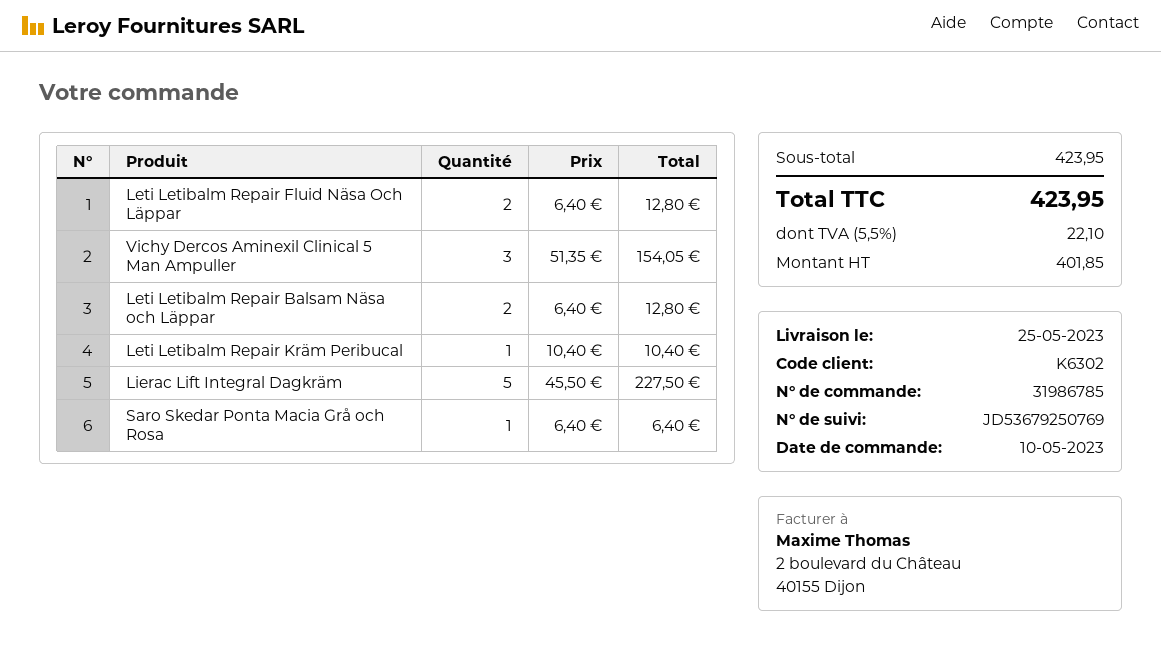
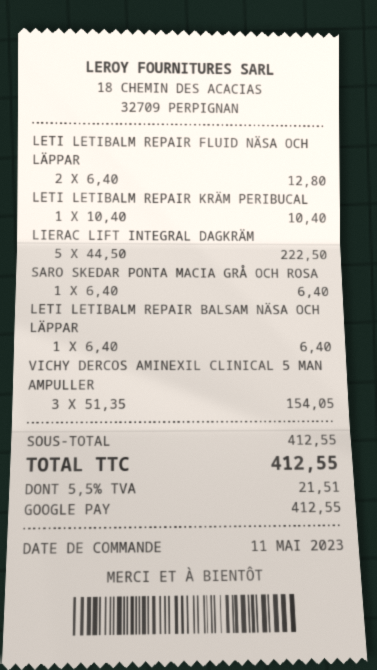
order date: 2023-05-10 -> 2023-05-11
Leti Letibalm Repair Balsam Näsa och Läppar: 2 x 6.40 = 12.80 -> 1 x 6.40 = 6.40
Lierac Lift Integral Dagkräm: 5 x 45.50 = 227.50 -> 5 x 44.50 = 222.50
subtotal: 423.95 -> 412.55
tax: 5.5% = 22.10 -> 5.5% = 21.51
total: 423.95 -> 412.55

